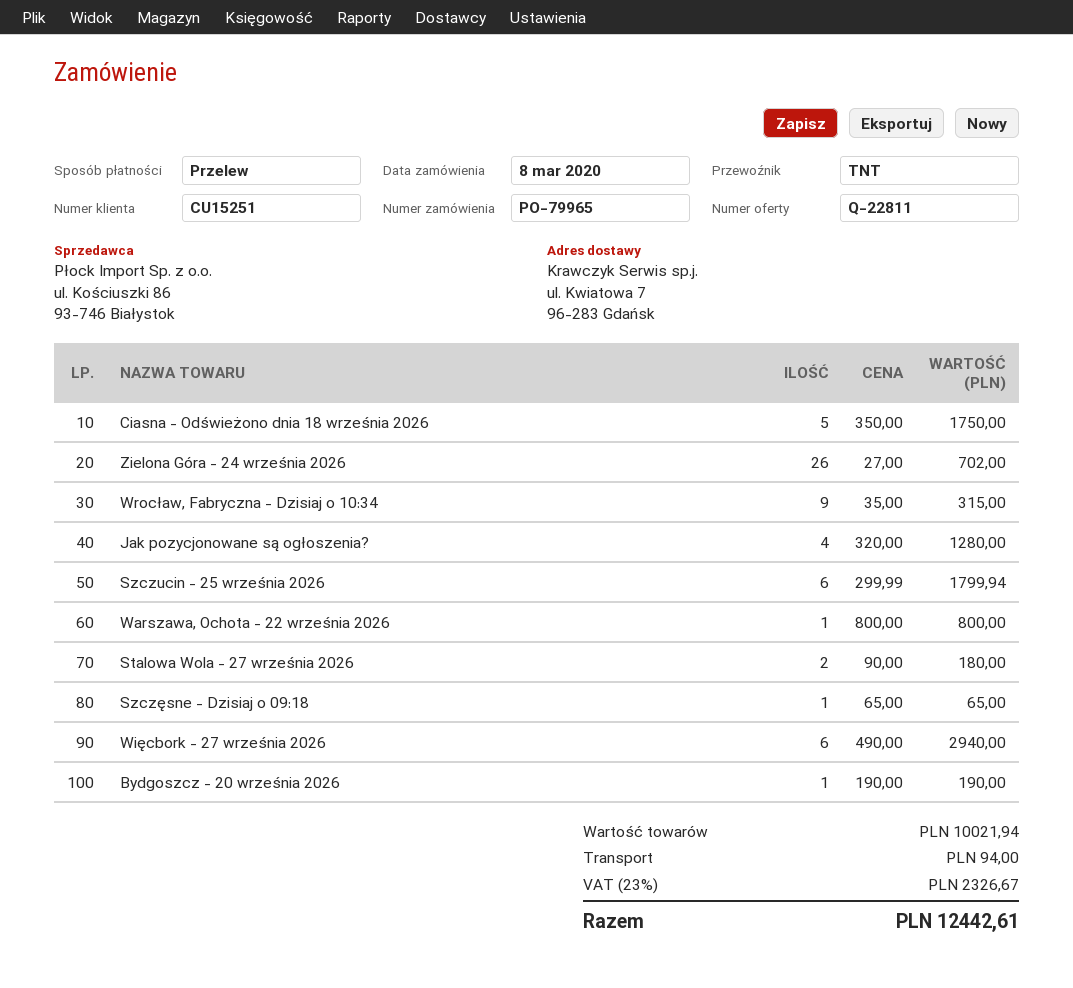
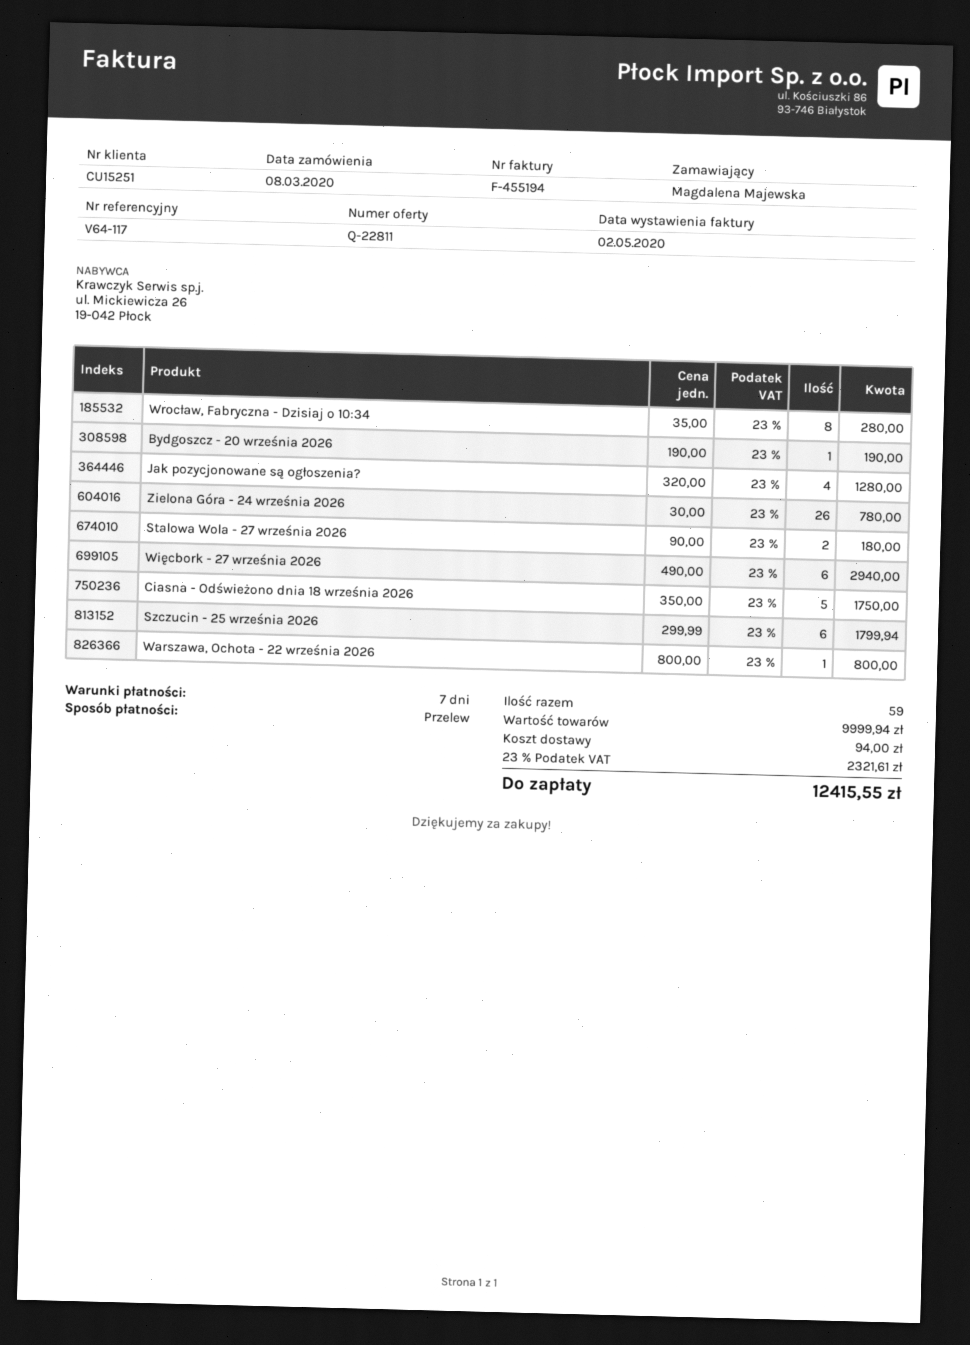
Zielona Góra - 24 września 2026: 26 x 27.00 = 702.00 -> 26 x 30.00 = 780.00
Wrocław, Fabryczna - Dzisiaj o 10:34: 9 x 35.00 = 315.00 -> 8 x 35.00 = 280.00
Szczęsne - Dzisiaj o 09:18: 1 x 65.00 = 65.00 -> none
subtotal: 10021.94 -> 9999.94
tax: 23% = 2326.67 -> 23% = 2321.61
total: 12442.61 -> 12415.55

